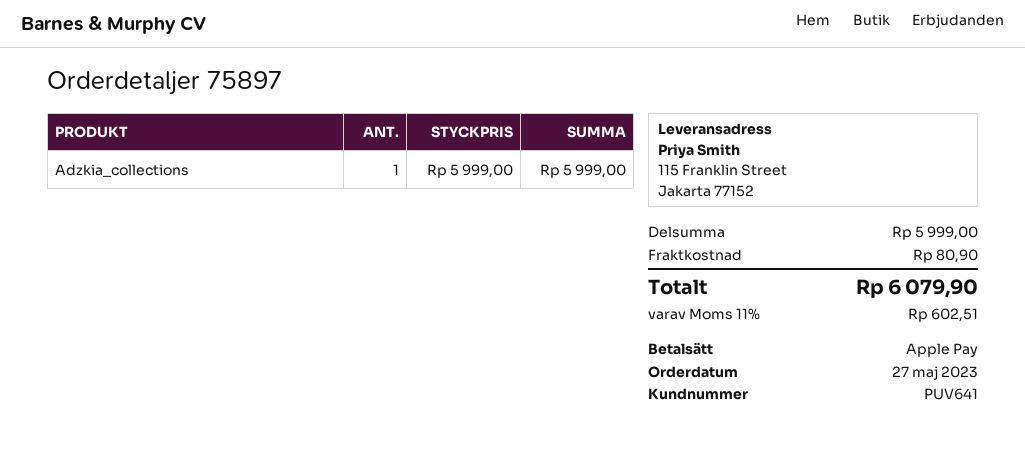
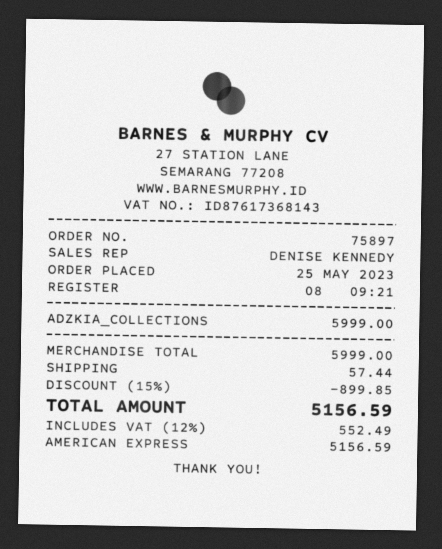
order date: 2023-05-27 -> 2023-05-25
payment method: Apple Pay -> American Express
discount: none -> 15% = 899.85
shipping: 80.90 -> 57.44
tax: 11% = 602.51 -> 12% = 552.49
total: 6079.90 -> 5156.59

